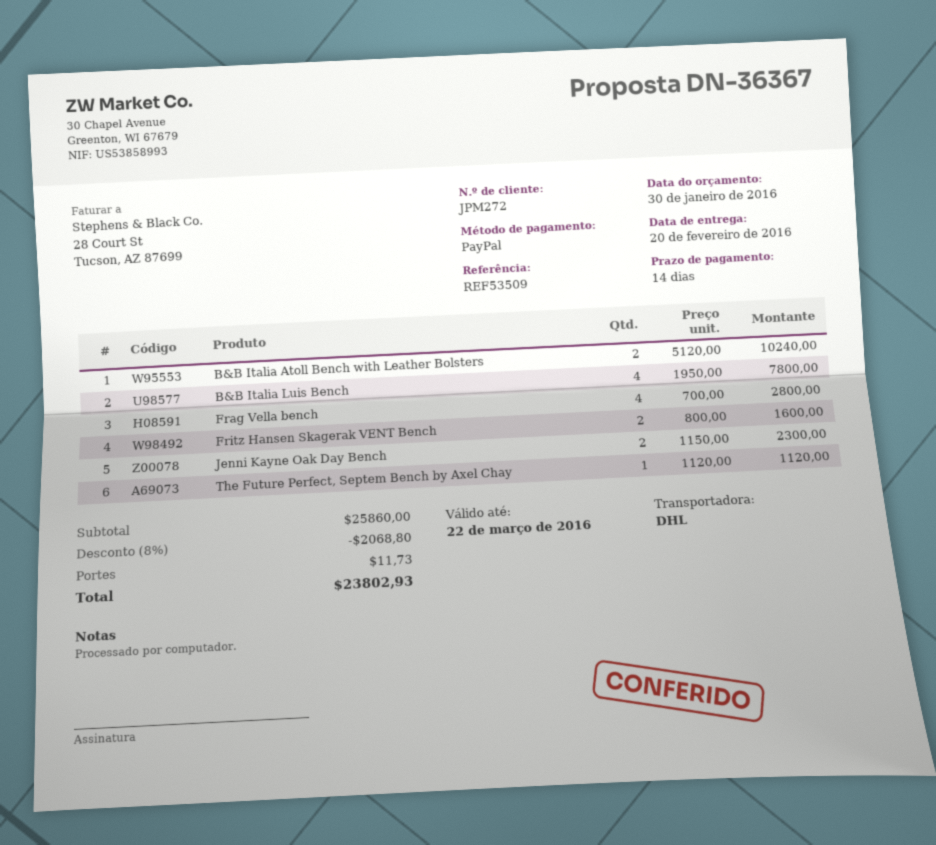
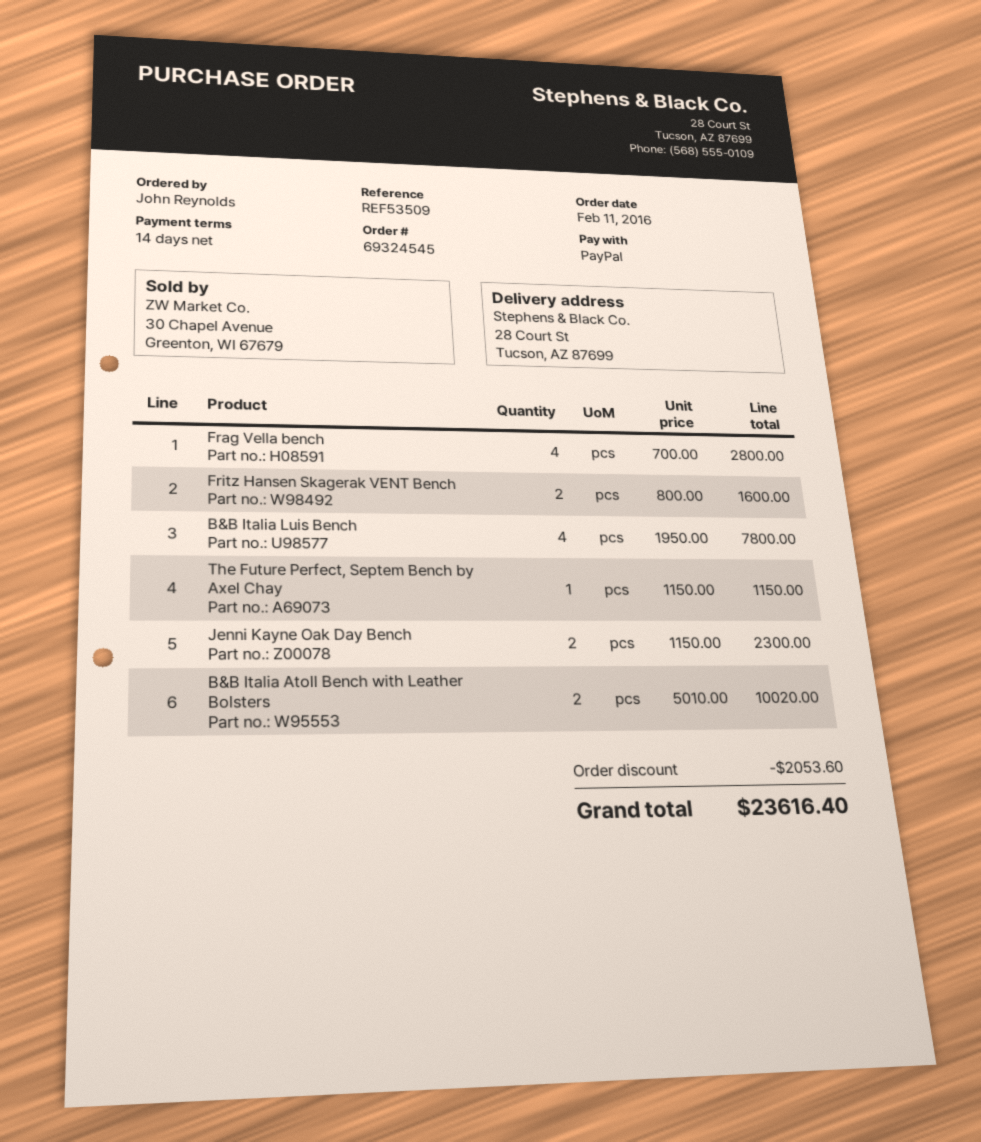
B&B Italia Atoll Bench with Leather Bolsters: 2 x 5120.00 = 10240.00 -> 2 x 5010.00 = 10020.00
The Future Perfect, Septem Bench by Axel Chay: 1 x 1120.00 = 1120.00 -> 1 x 1150.00 = 1150.00
discount: 2068.80 -> 2053.60
shipping: 11.73 -> none
total: 23802.93 -> 23616.40

